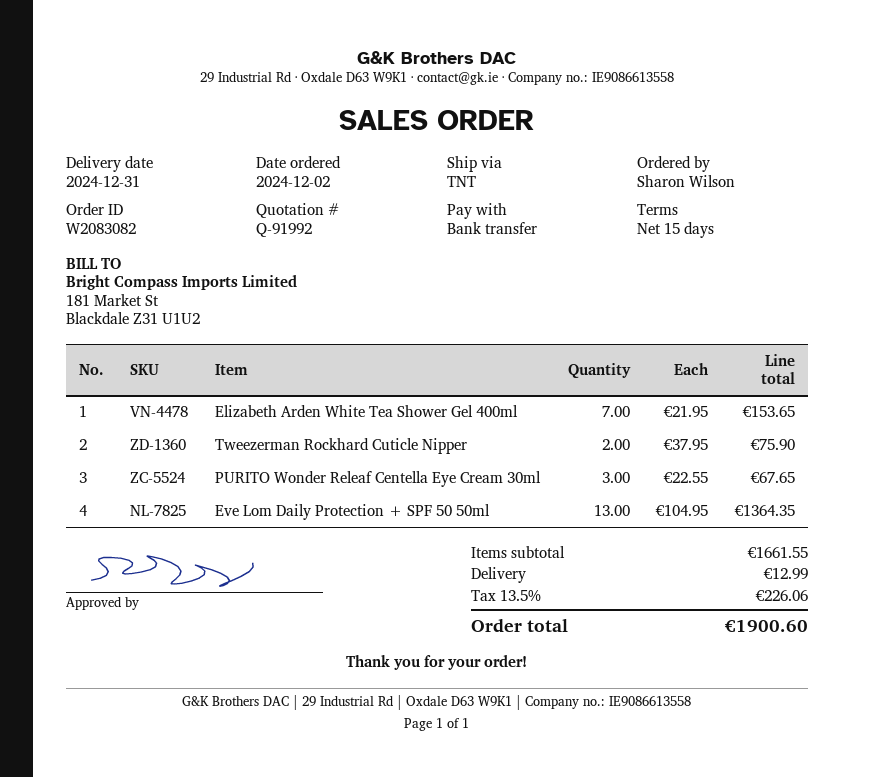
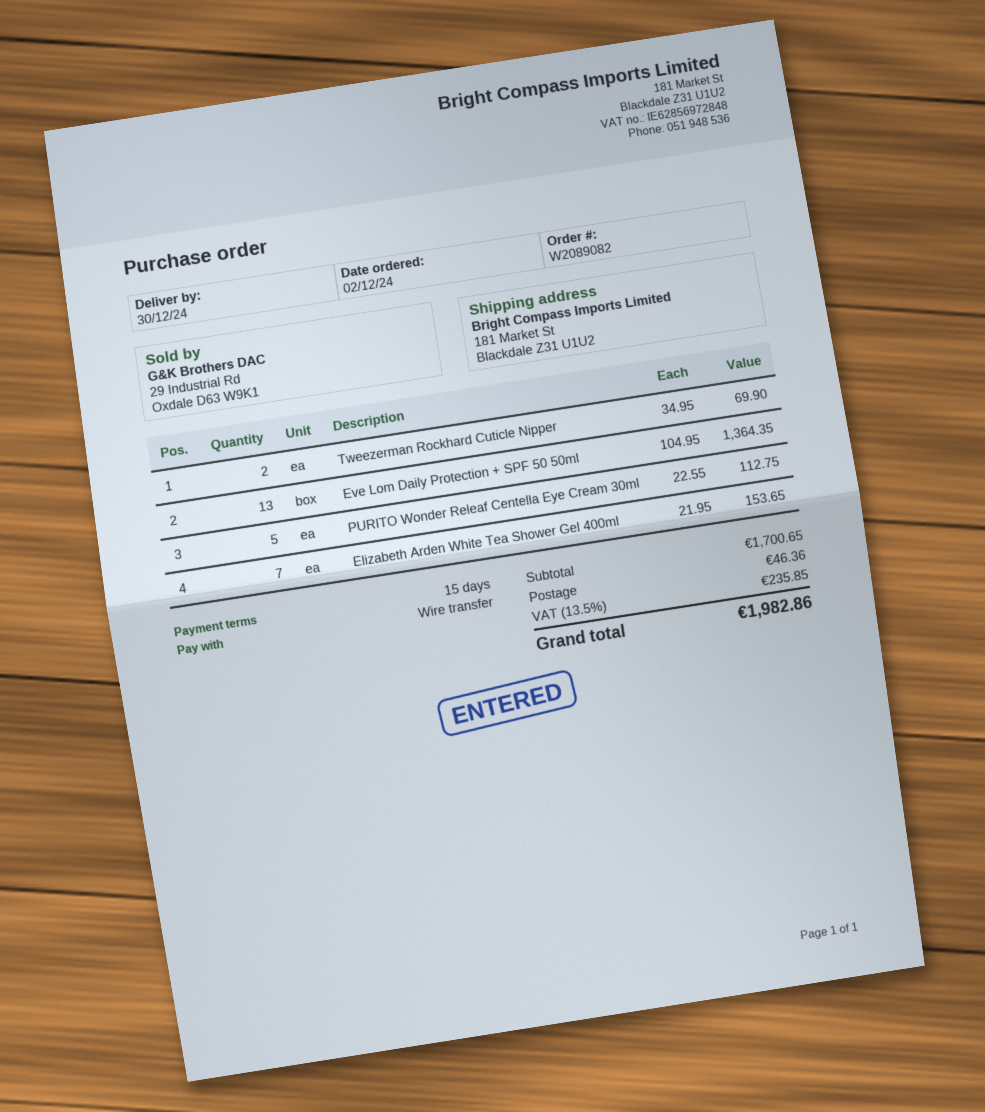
order number: W2083082 -> W2089082
delivery date: 2024-12-31 -> 2024-12-30
Tweezerman Rockhard Cuticle Nipper: 2 x 37.95 = 75.90 -> 2 x 34.95 = 69.90
PURITO Wonder Releaf Centella Eye Cream 30ml: 3 x 22.55 = 67.65 -> 5 x 22.55 = 112.75
subtotal: 1661.55 -> 1700.65
shipping: 12.99 -> 46.36
tax: 13.5% = 226.06 -> 13.5% = 235.85
total: 1900.60 -> 1982.86

